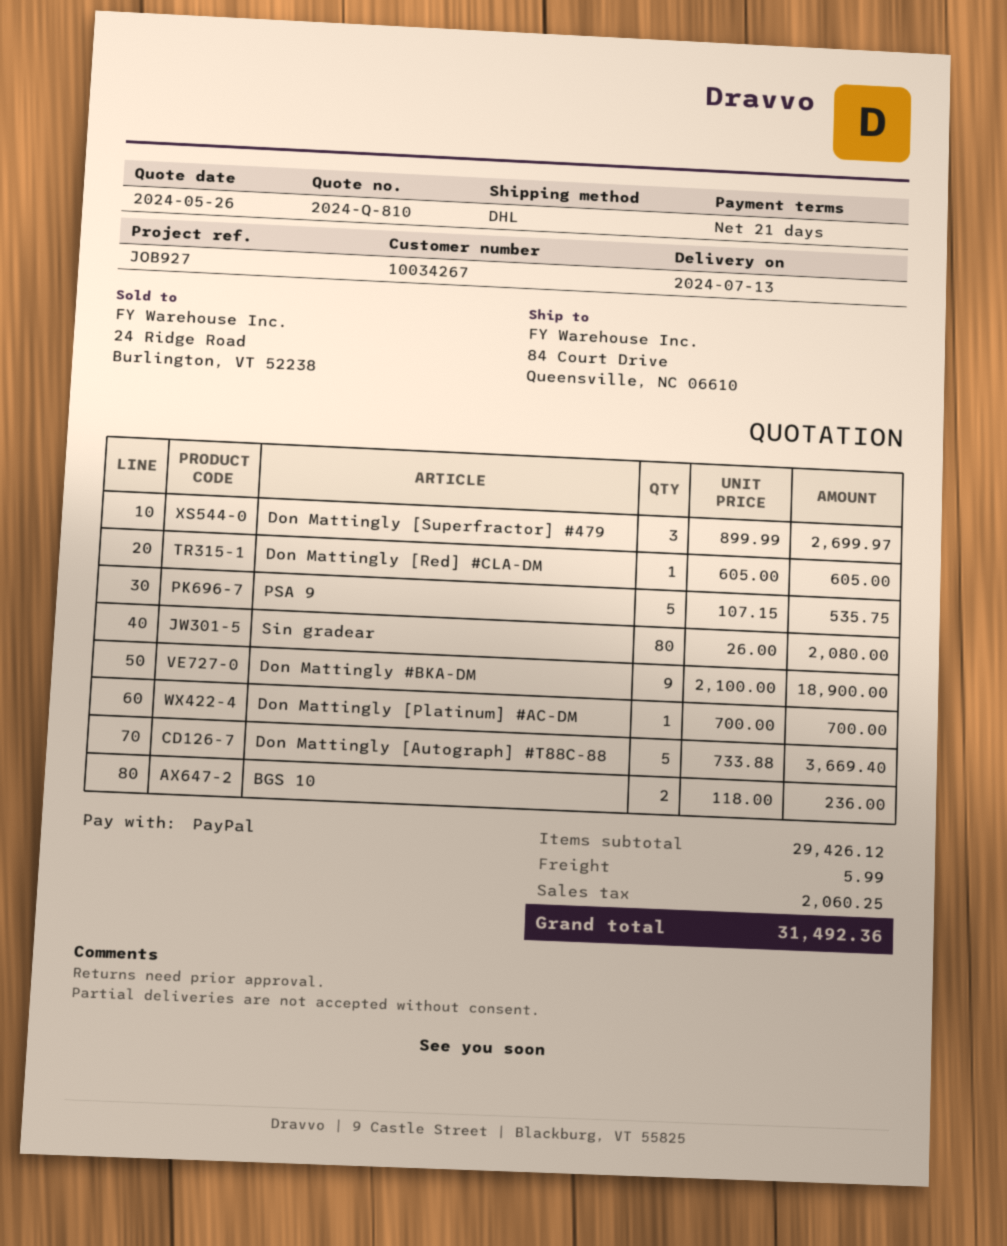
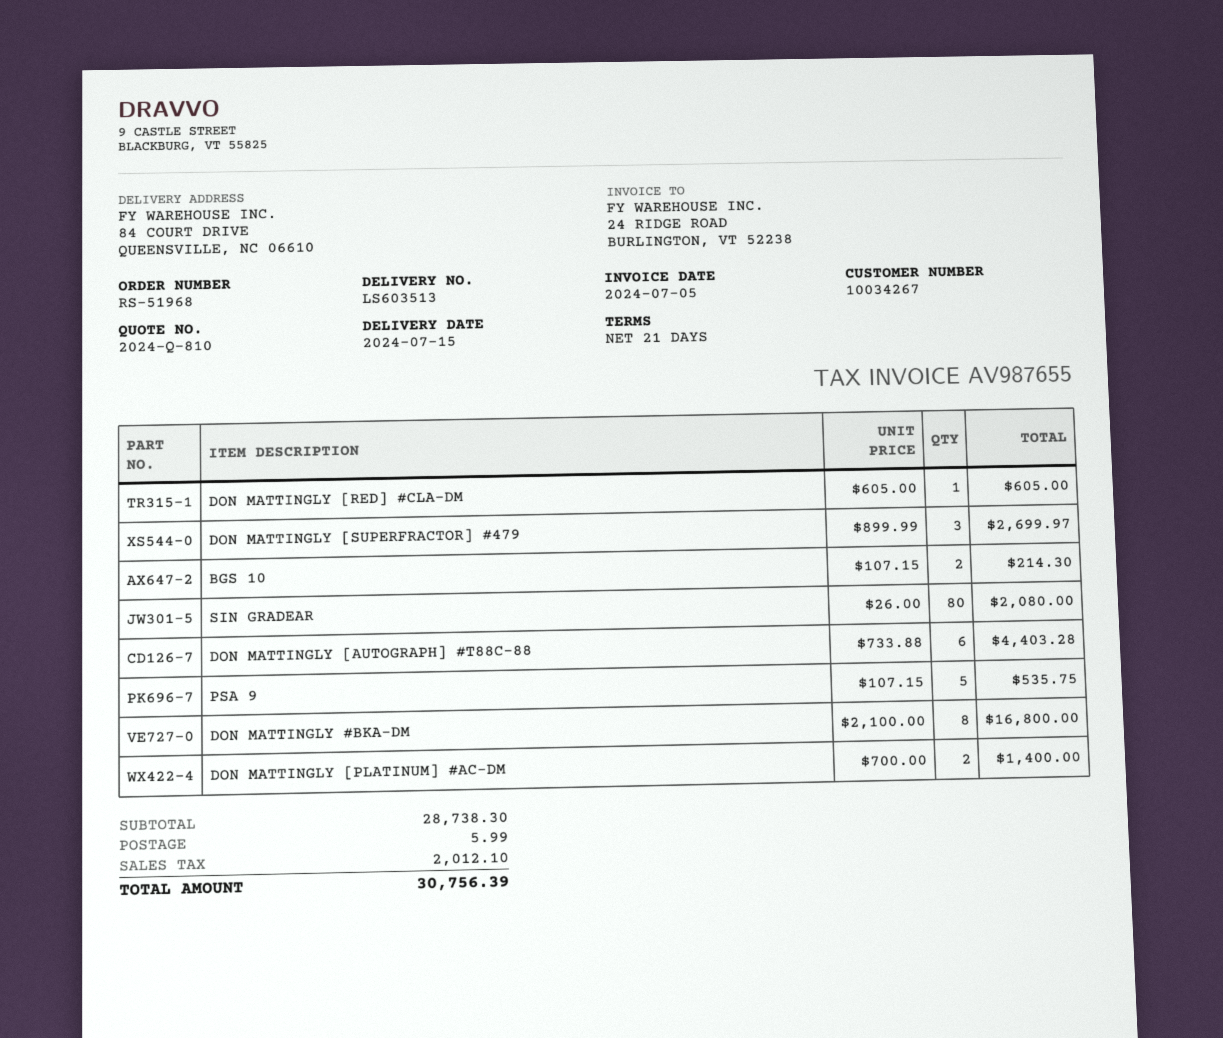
delivery date: 2024-07-13 -> 2024-07-15
Don Mattingly #BKA-DM: 9 x 2100.00 = 18900.00 -> 8 x 2100.00 = 16800.00
Don Mattingly [Platinum] #AC-DM: 1 x 700.00 = 700.00 -> 2 x 700.00 = 1400.00
Don Mattingly [Autograph] #T88C-88: 5 x 733.88 = 3669.40 -> 6 x 733.88 = 4403.28
BGS 10: 2 x 118.00 = 236.00 -> 2 x 107.15 = 214.30
subtotal: 29426.12 -> 28738.30
tax: 2060.25 -> 2012.10
total: 31492.36 -> 30756.39

